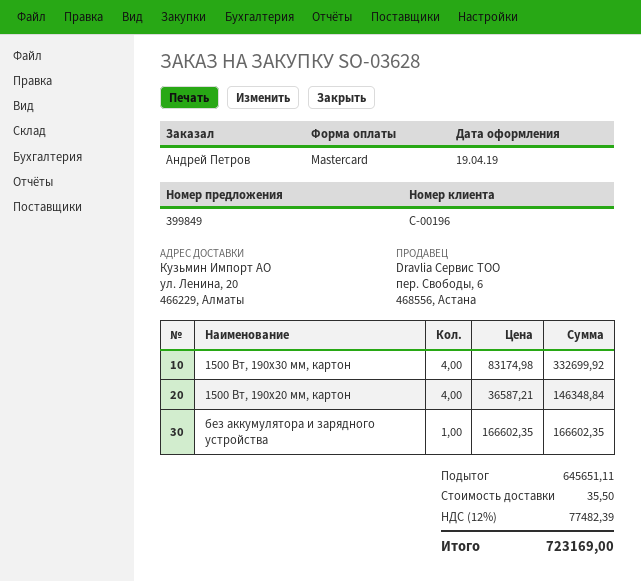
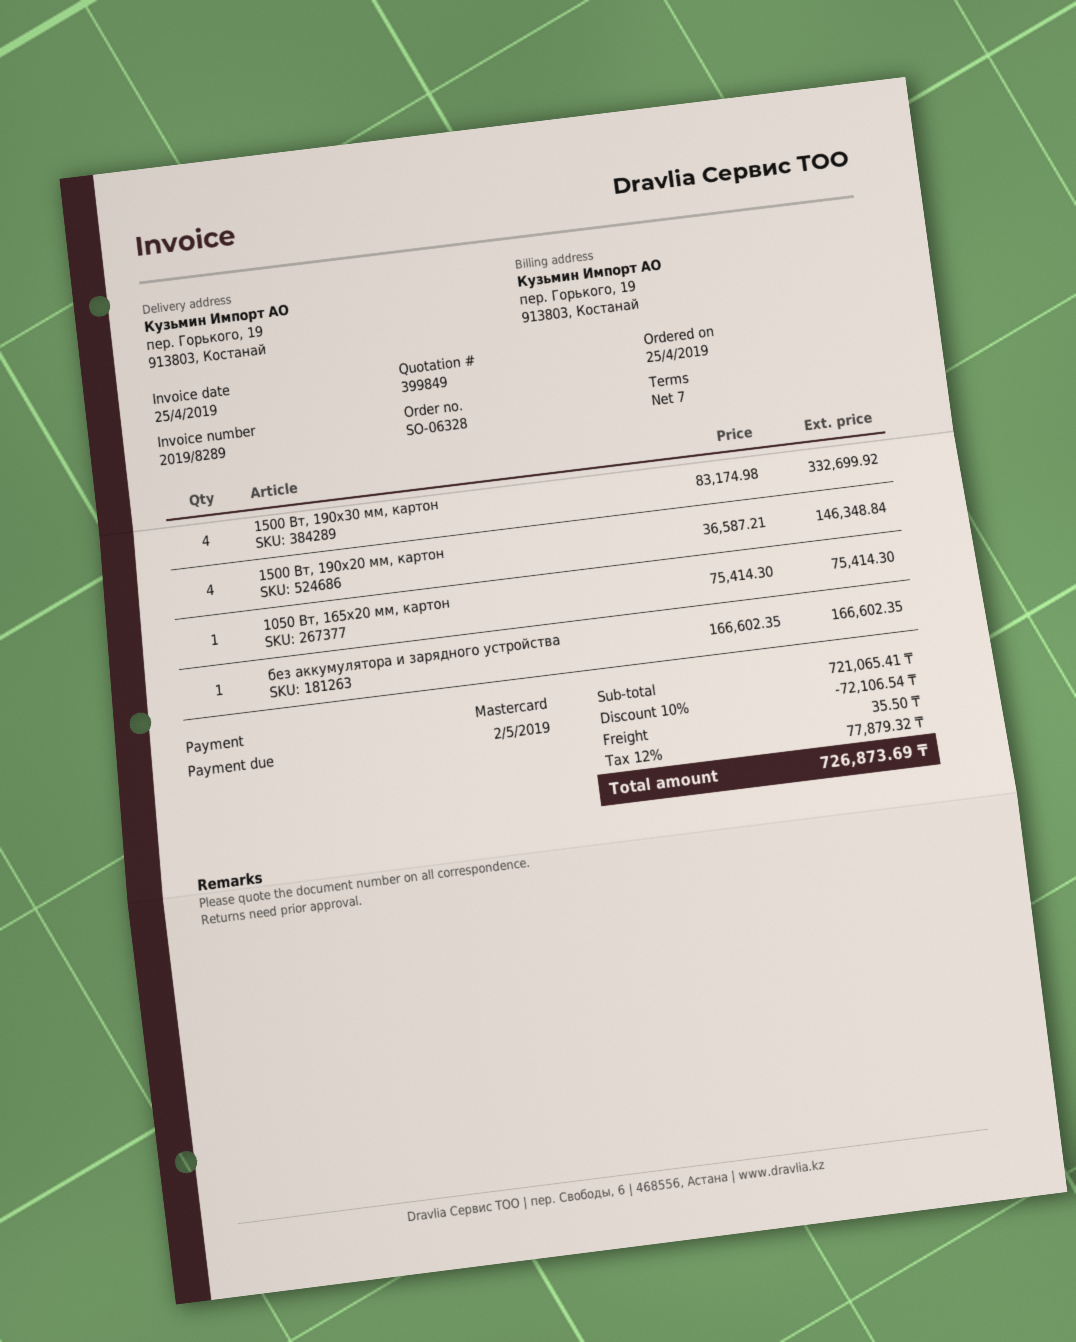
order number: SO-03628 -> SO-06328
order date: 2019-04-19 -> 2019-04-25
ship to: ул. Ленина, 20, 466229, Алматы -> пер. Горького, 19, 913803, Костанай
1050 Вт, 165x20 мм, картон: none -> 1 x 75414.30 = 75414.30
subtotal: 645651.11 -> 721065.41
discount: none -> 10% = 72106.54
tax: 12% = 77482.39 -> 12% = 77879.32
total: 723169.00 -> 726873.69

